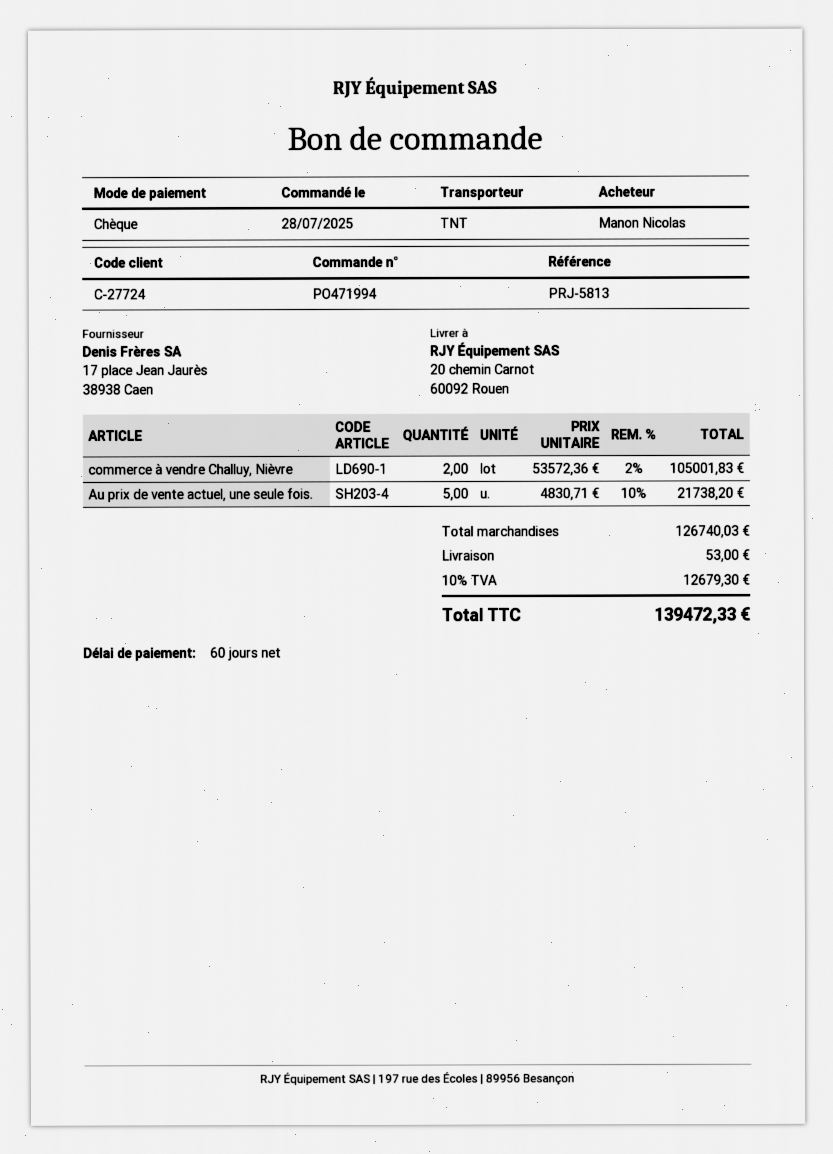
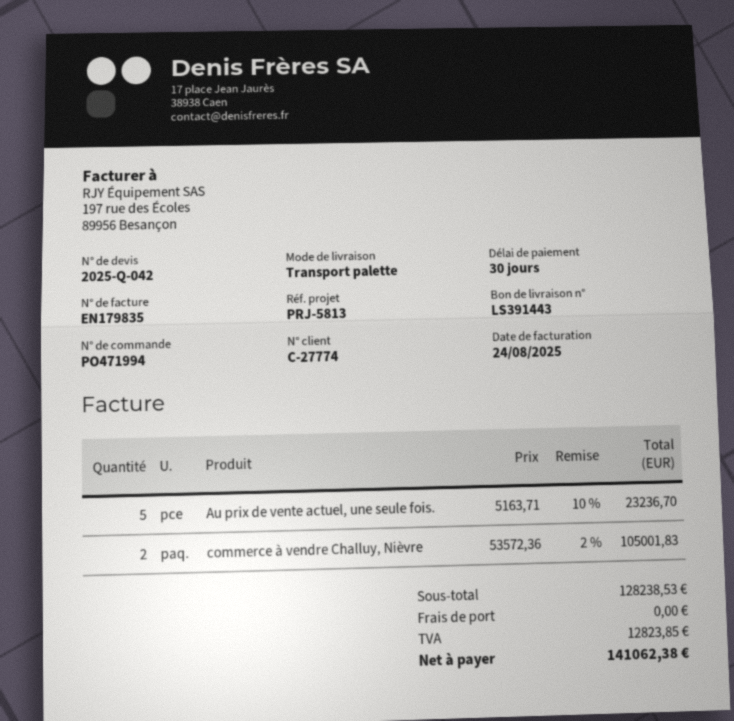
payment terms: 60 days -> 30 days
customer number: C-27724 -> C-27774
shipping method: TNT -> pallet freight
Au prix de vente actuel, une seule fois.: 5 x 4830.71 - 10% = 21738.20 -> 5 x 5163.71 - 10% = 23236.70
subtotal: 126740.03 -> 128238.53
shipping: 53.00 -> 0.00
tax: 12679.30 -> 12823.85
total: 139472.33 -> 141062.38

